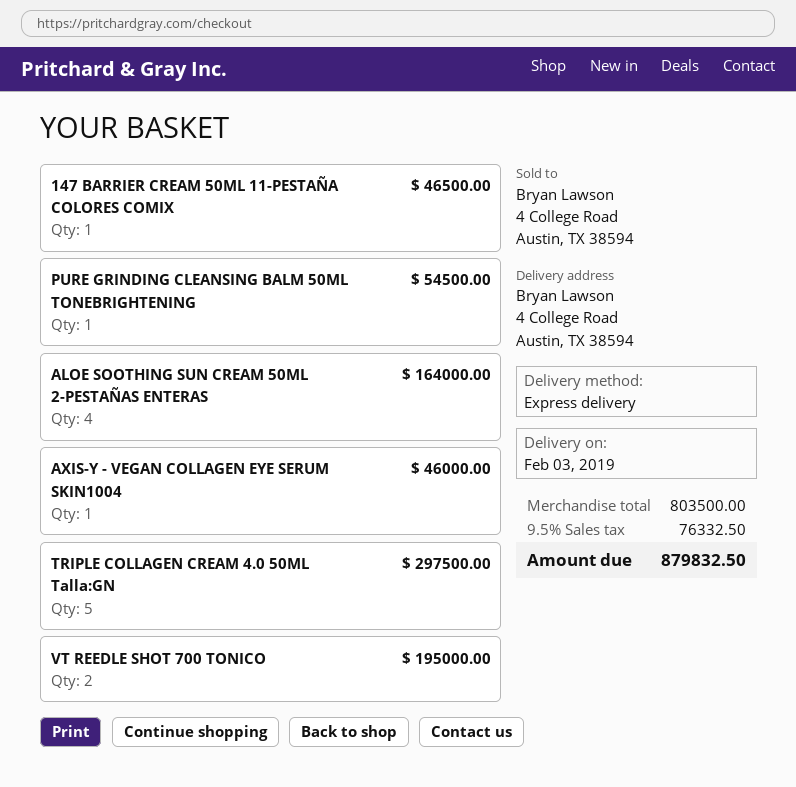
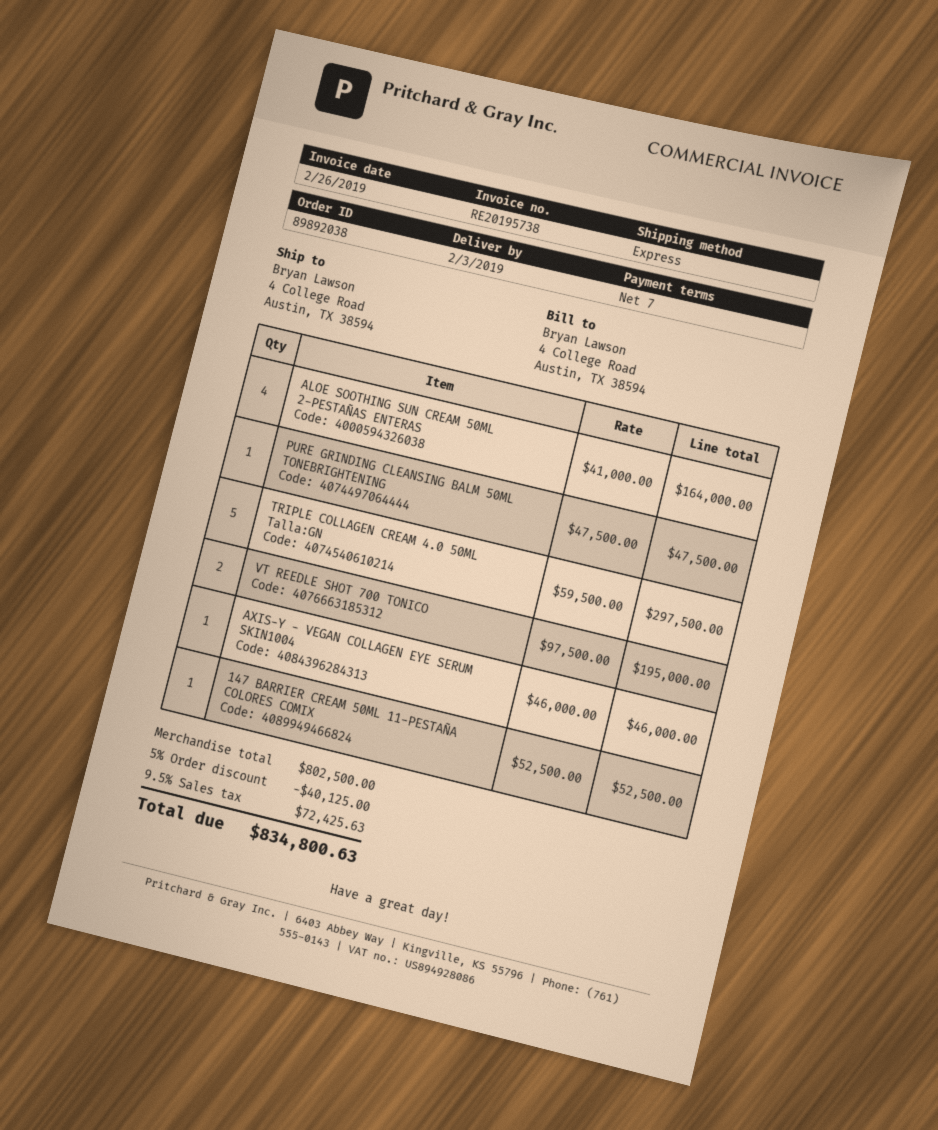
147 BARRIER CREAM 50ML 11-PESTAÑA COLORES COMIX: 1 for 46500.00 -> 1 for 52500.00
PURE GRINDING CLEANSING BALM 50ML TONEBRIGHTENING: 1 for 54500.00 -> 1 for 47500.00
subtotal: 803500.00 -> 802500.00
discount: none -> 5% = 40125.00
tax: 9.5% = 76332.50 -> 9.5% = 72425.63
total: 879832.50 -> 834800.63

